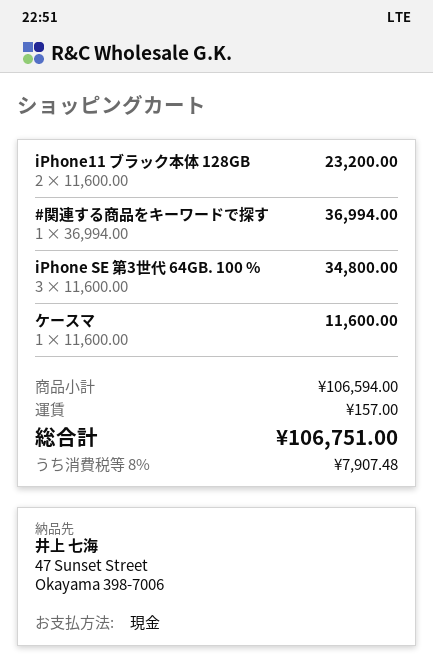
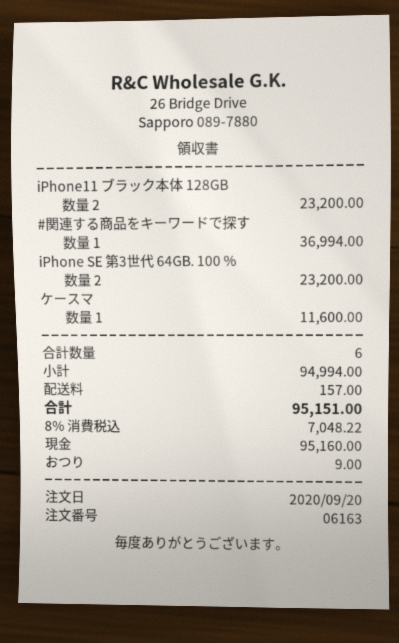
iPhone SE 第3世代 64GB. 100 %: 3 for 34800.00 -> 2 for 23200.00
subtotal: 106594.00 -> 94994.00
tax: 8% = 7907.48 -> 8% = 7048.22
total: 106751.00 -> 95151.00

